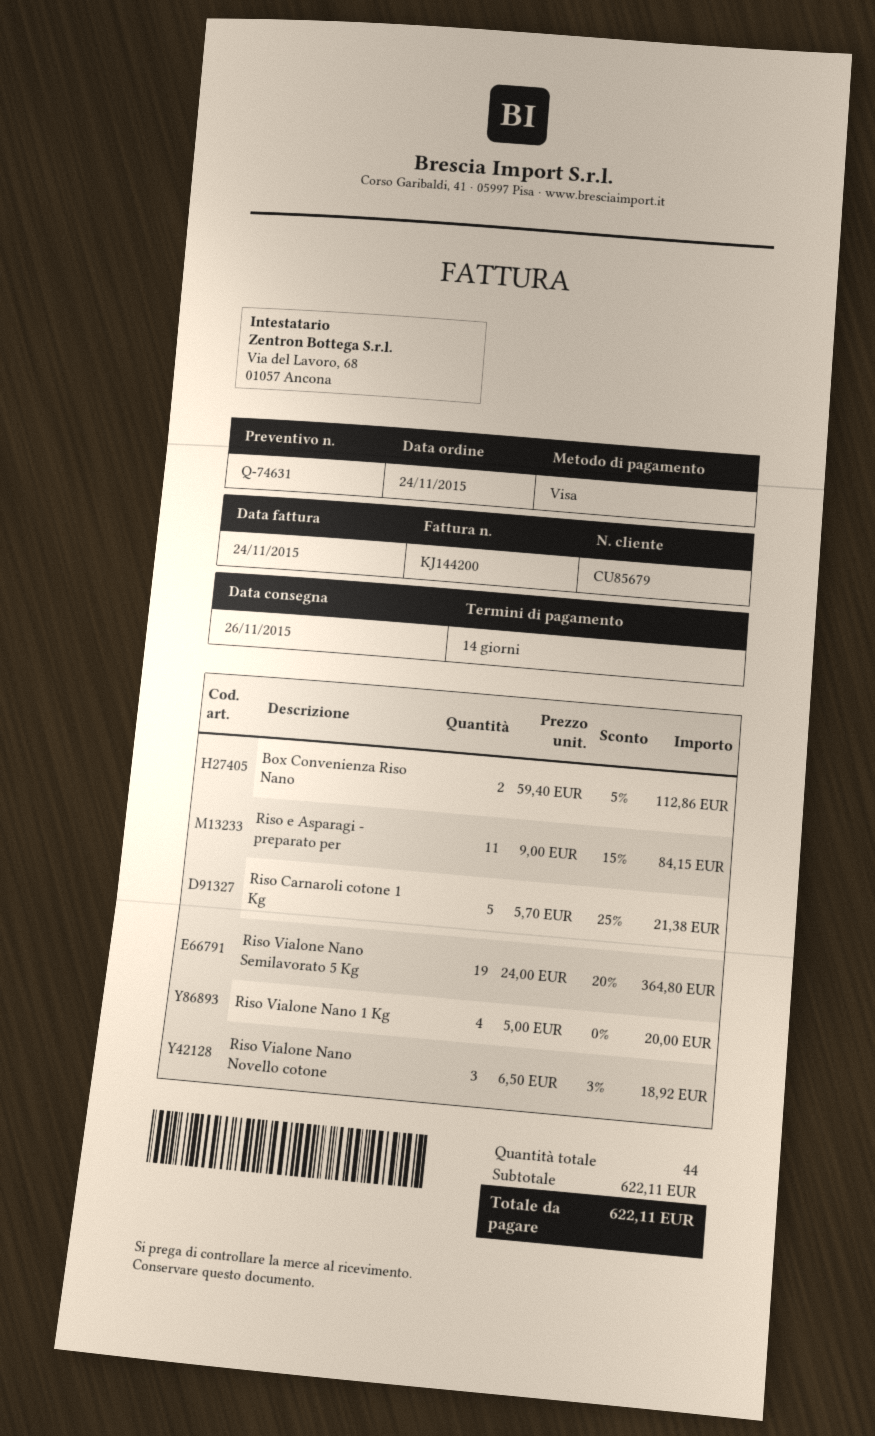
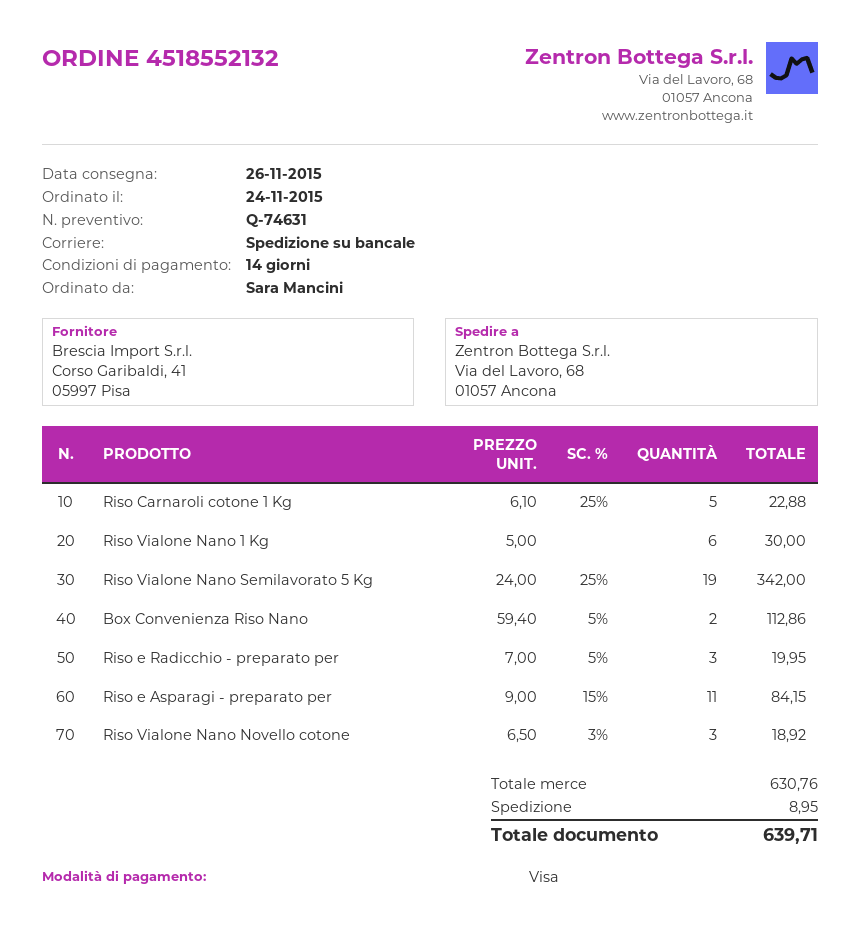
Riso Carnaroli cotone 1 Kg: 5 x 5.70 - 25% = 21.38 -> 5 x 6.10 - 25% = 22.88
Riso Vialone Nano Semilavorato 5 Kg: 19 x 24.00 - 20% = 364.80 -> 19 x 24.00 - 25% = 342.00
Riso Vialone Nano 1 Kg: 4 x 5.00 = 20.00 -> 6 x 5.00 = 30.00
Riso e Radicchio - preparato per: none -> 3 x 7.00 - 5% = 19.95
subtotal: 622.11 -> 630.76
shipping: none -> 8.95
total: 622.11 -> 639.71

